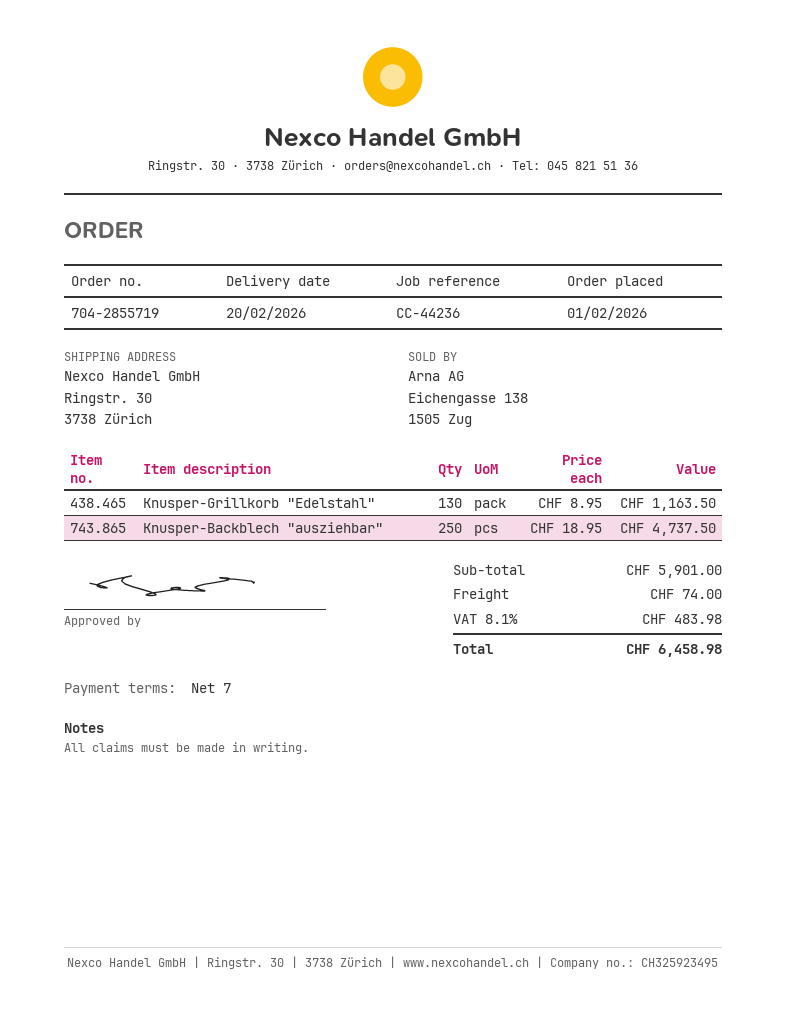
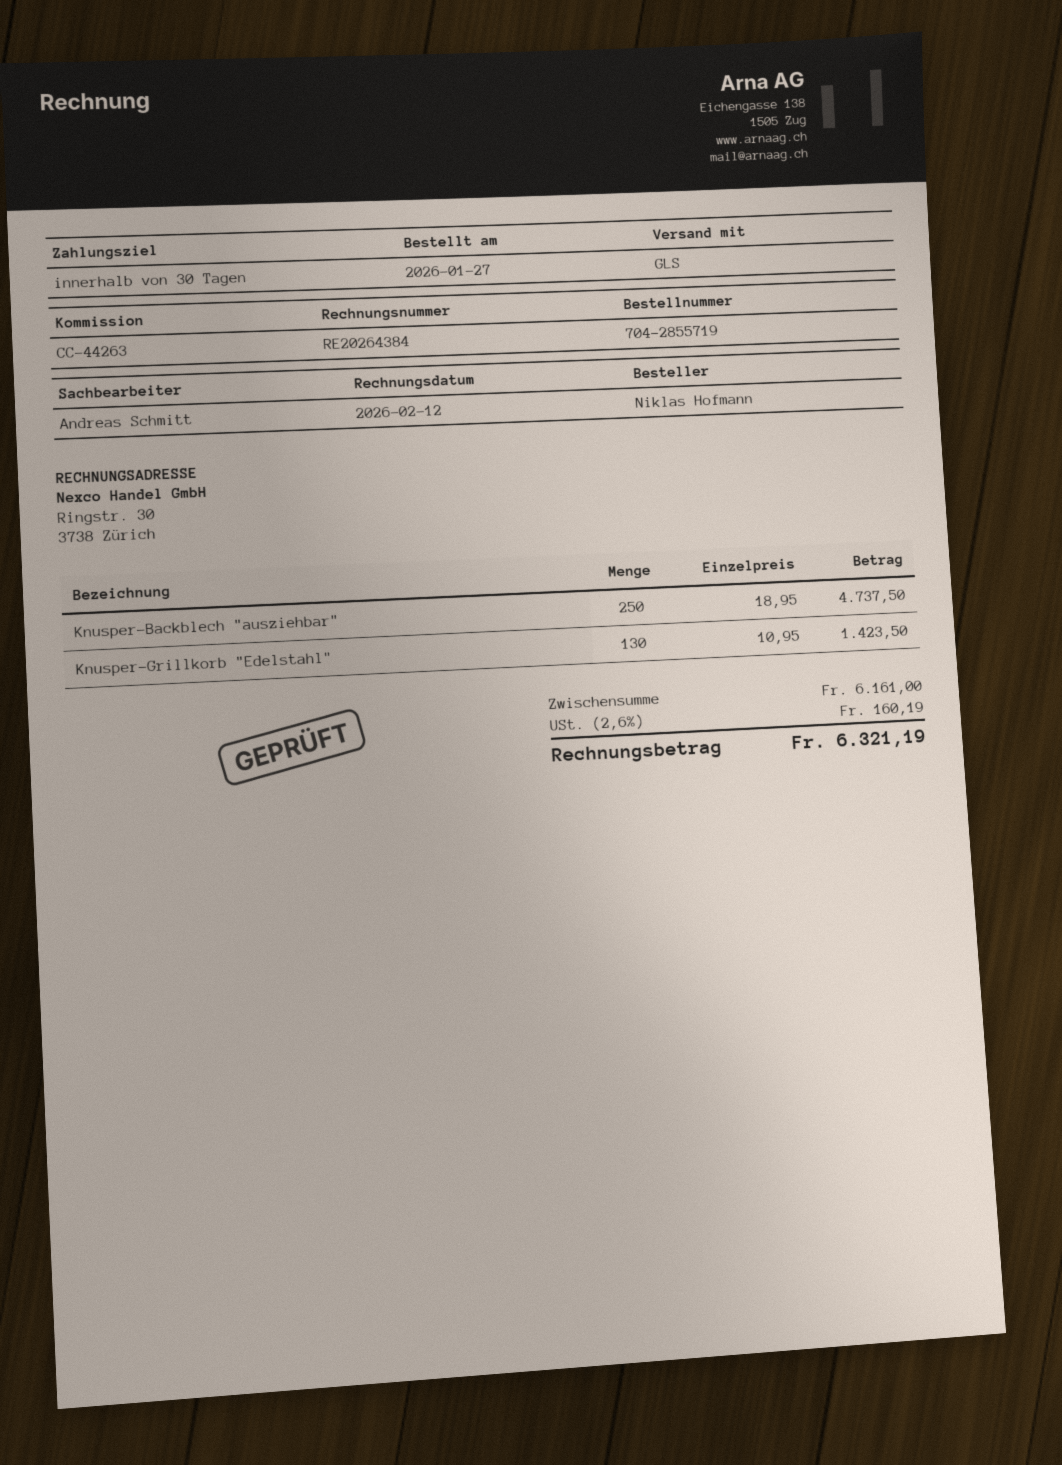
order date: 2026-02-01 -> 2026-01-27
payment terms: 7 days -> 30 days
reference: CC-44236 -> CC-44263
Knusper-Grillkorb "Edelstahl": 130 x 8.95 = 1163.50 -> 130 x 10.95 = 1423.50
subtotal: 5901.00 -> 6161.00
shipping: 74.00 -> none
tax: 8.1% = 483.98 -> 2.6% = 160.19
total: 6458.98 -> 6321.19

